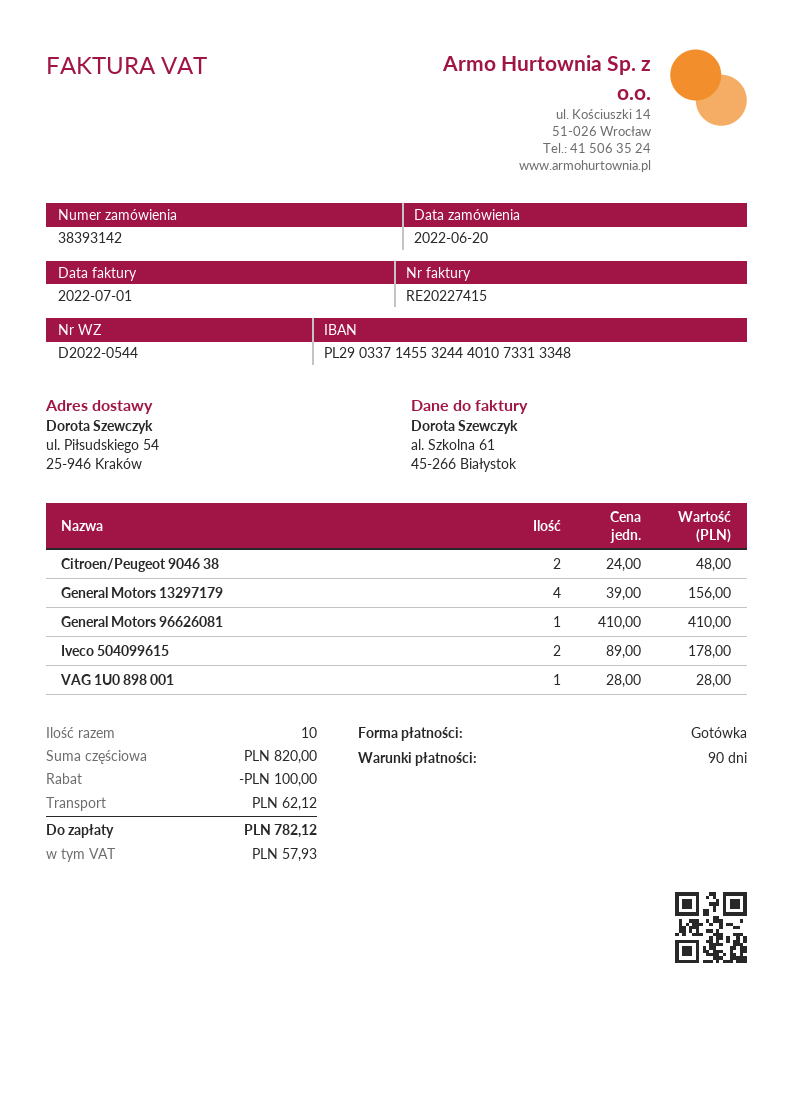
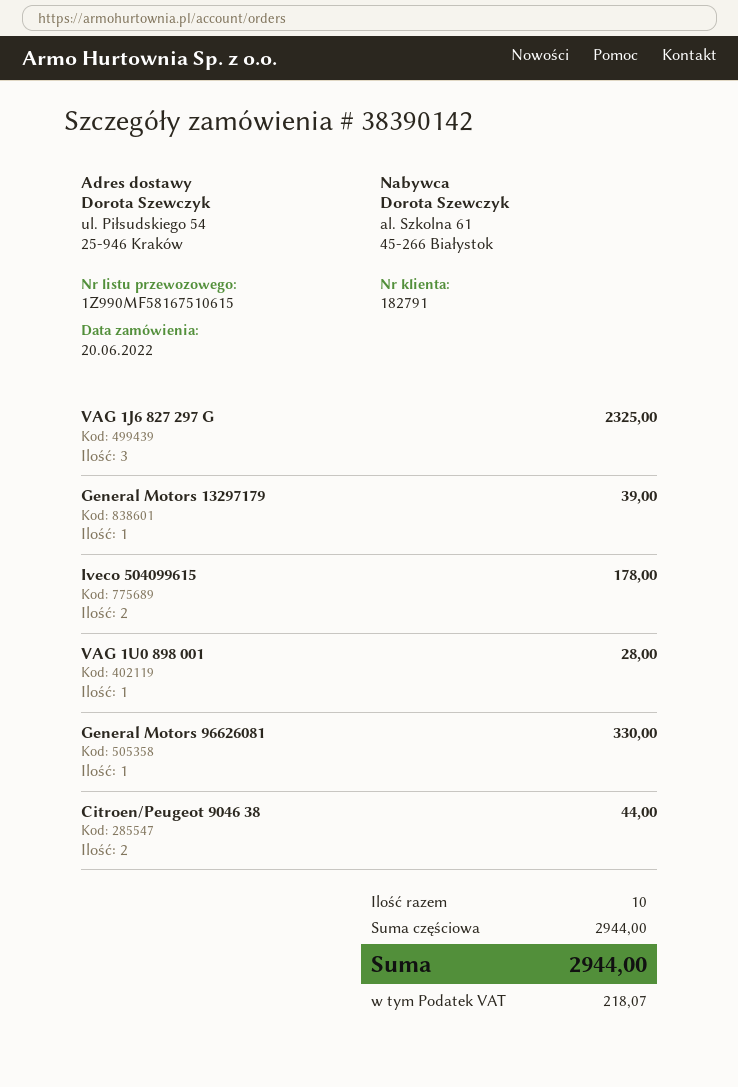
order number: 38393142 -> 38390142
Citroen/Peugeot 9046 38: 2 for 48.00 -> 2 for 44.00
General Motors 13297179: 4 for 156.00 -> 1 for 39.00
General Motors 96626081: 1 for 410.00 -> 1 for 330.00
VAG 1J6 827 297 G: none -> 3 for 2325.00
subtotal: 820.00 -> 2944.00
discount: 100.00 -> none
shipping: 62.12 -> none
tax: 57.93 -> 218.07
total: 782.12 -> 2944.00

